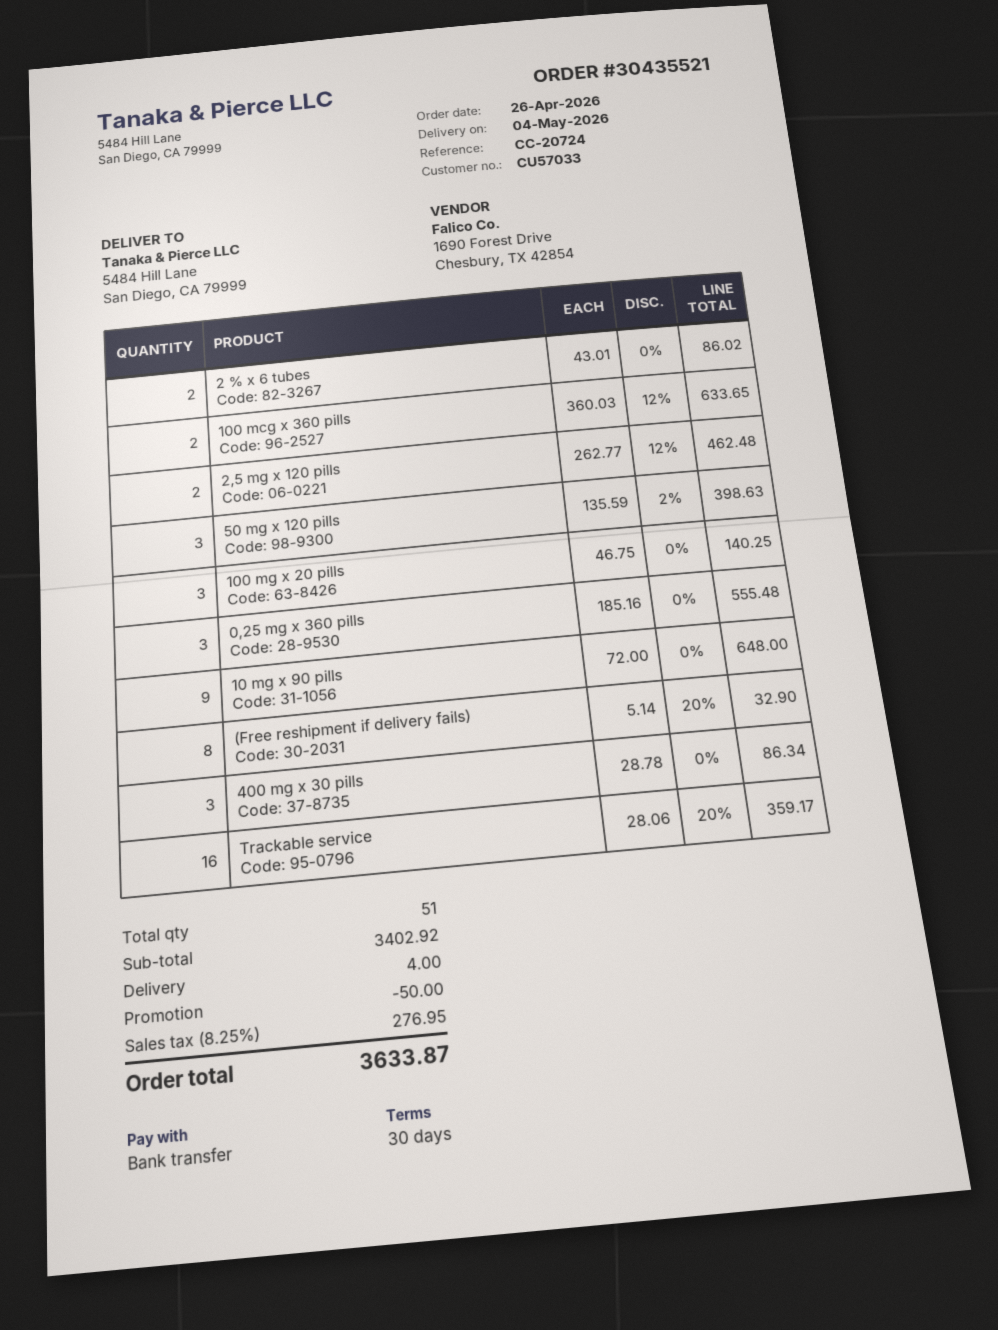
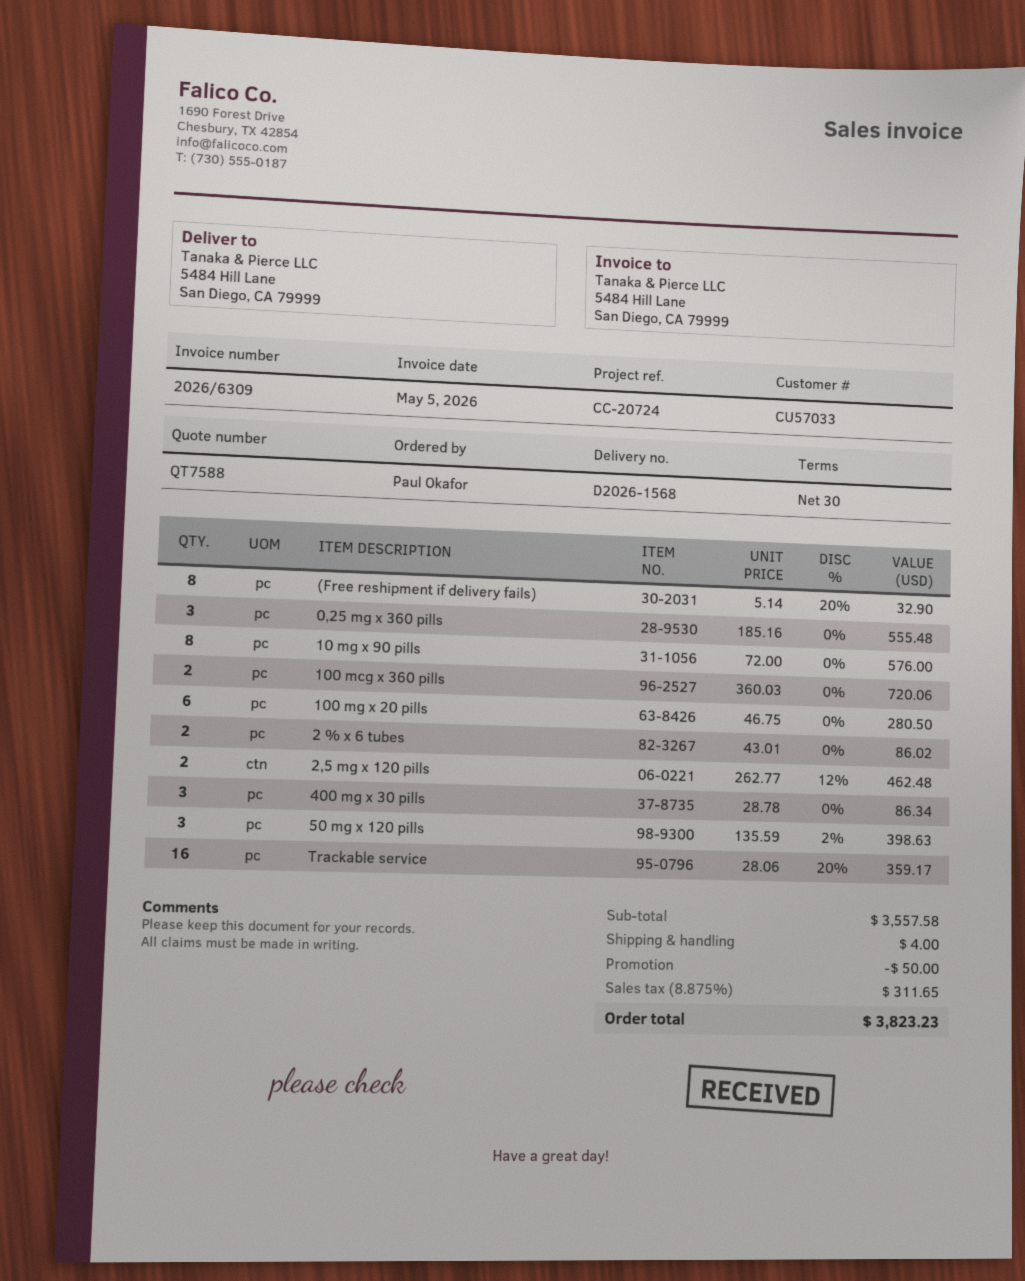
100 mcg x 360 pills: 2 x 360.03 - 12% = 633.65 -> 2 x 360.03 = 720.06
100 mg x 20 pills: 3 x 46.75 = 140.25 -> 6 x 46.75 = 280.50
10 mg x 90 pills: 9 x 72.00 = 648.00 -> 8 x 72.00 = 576.00
subtotal: 3402.92 -> 3557.58
tax: 8.25% = 276.95 -> 8.875% = 311.65
total: 3633.87 -> 3823.23

